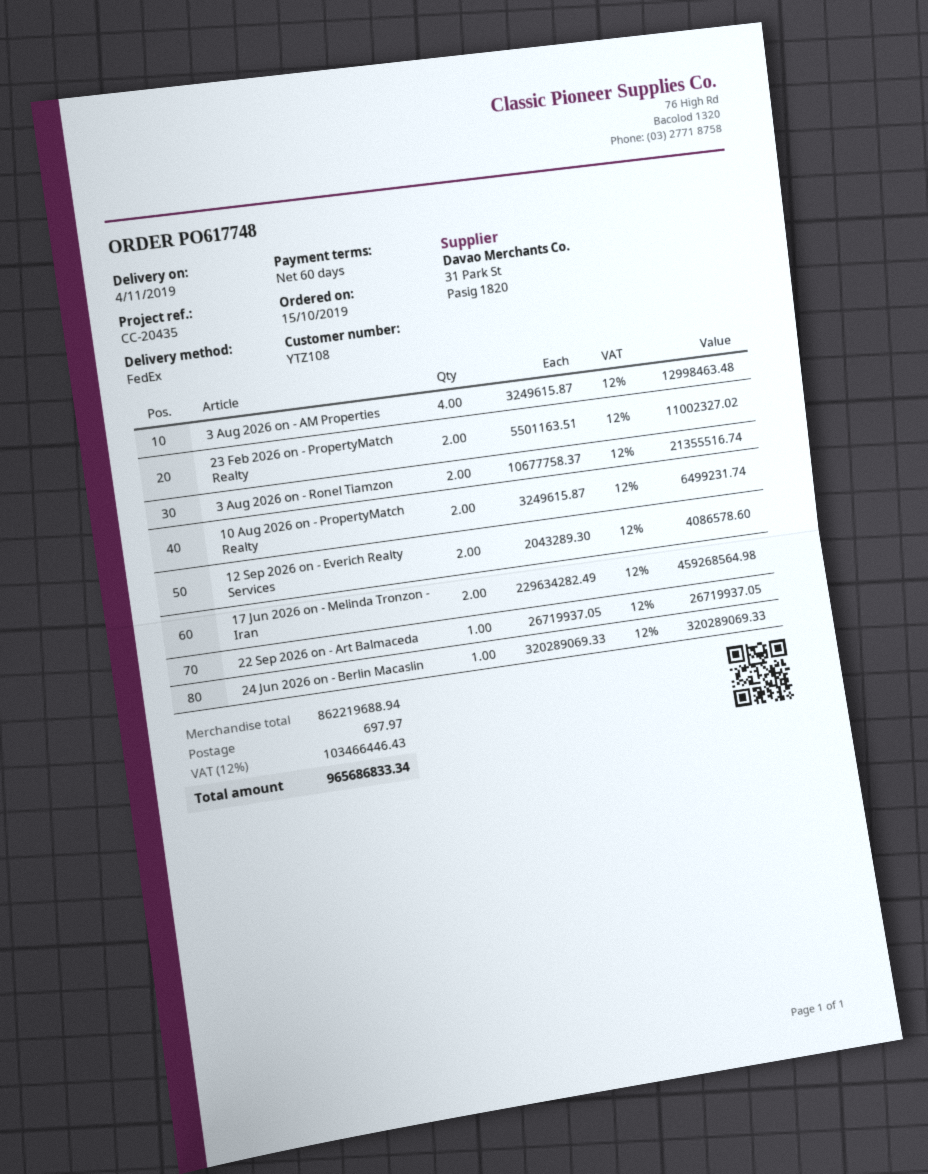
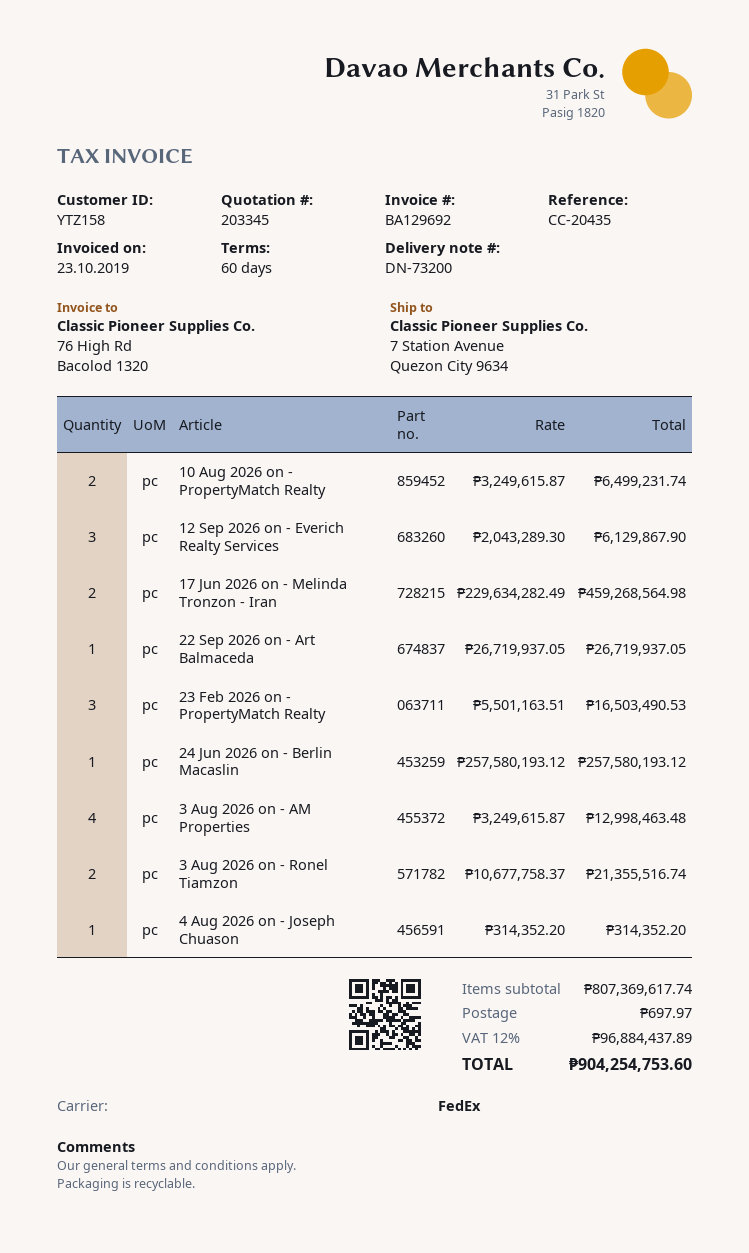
customer number: YTZ108 -> YTZ158
23 Feb 2026 on - PropertyMatch Realty: 2 x 5501163.51 = 11002327.02 -> 3 x 5501163.51 = 16503490.53
12 Sep 2026 on - Everich Realty Services: 2 x 2043289.30 = 4086578.60 -> 3 x 2043289.30 = 6129867.90
24 Jun 2026 on - Berlin Macaslin: 1 x 320289069.33 = 320289069.33 -> 1 x 257580193.12 = 257580193.12
4 Aug 2026 on - Joseph Chuason: none -> 1 x 314352.20 = 314352.20
subtotal: 862219688.94 -> 807369617.74
tax: 12% = 103466446.43 -> 12% = 96884437.89
total: 965686833.34 -> 904254753.60

